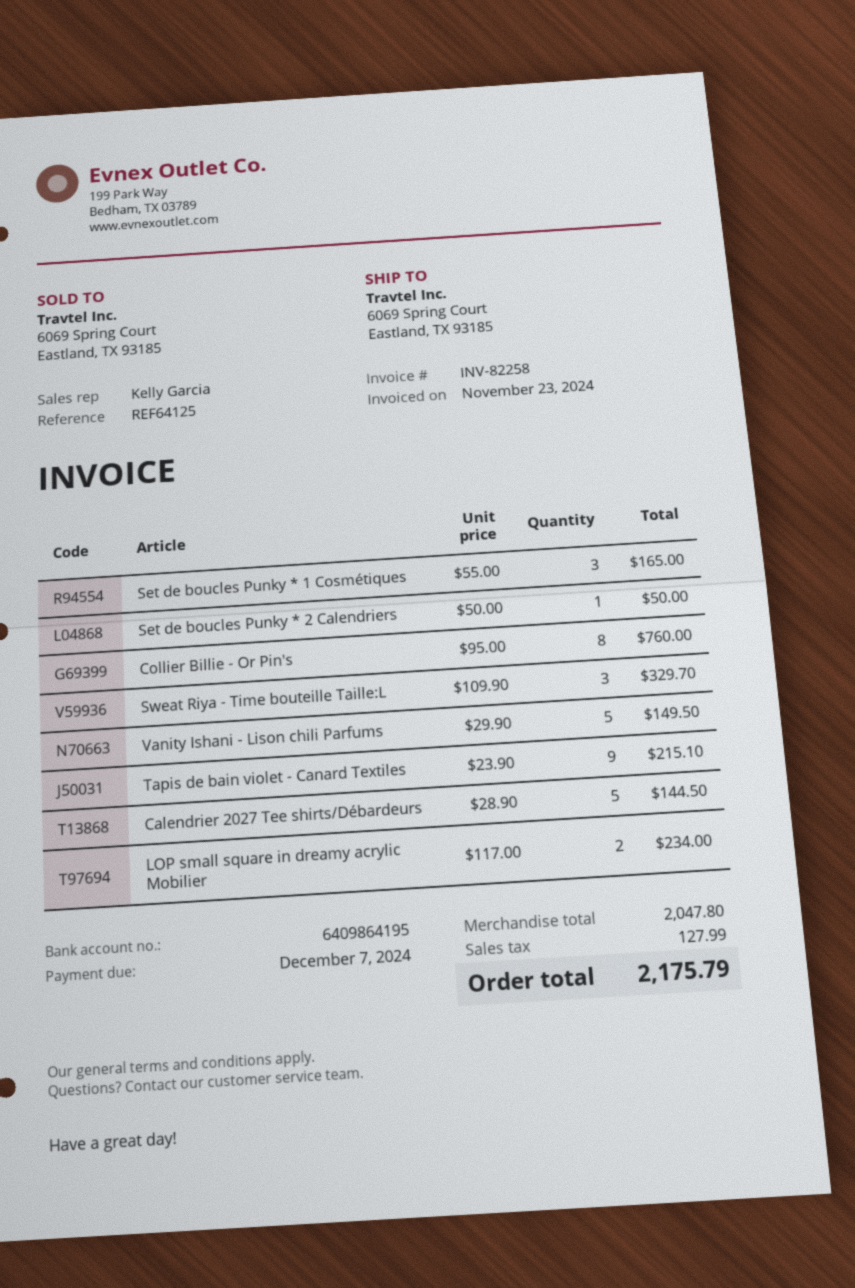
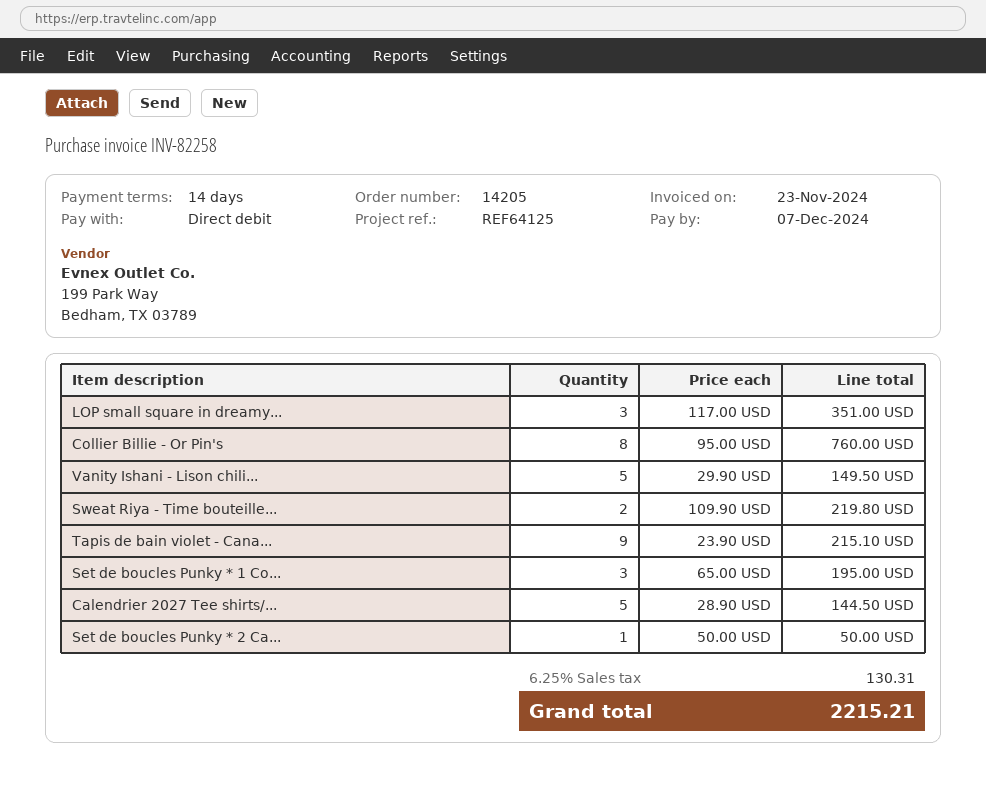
Set de boucles Punky * 1 Cosmétiques: 3 x 55.00 = 165.00 -> 3 x 65.00 = 195.00
Sweat Riya - Time bouteille Taille:L: 3 x 109.90 = 329.70 -> 2 x 109.90 = 219.80
LOP small square in dreamy acrylic Mobilier: 2 x 117.00 = 234.00 -> 3 x 117.00 = 351.00
tax: 127.99 -> 130.31
total: 2175.79 -> 2215.21

